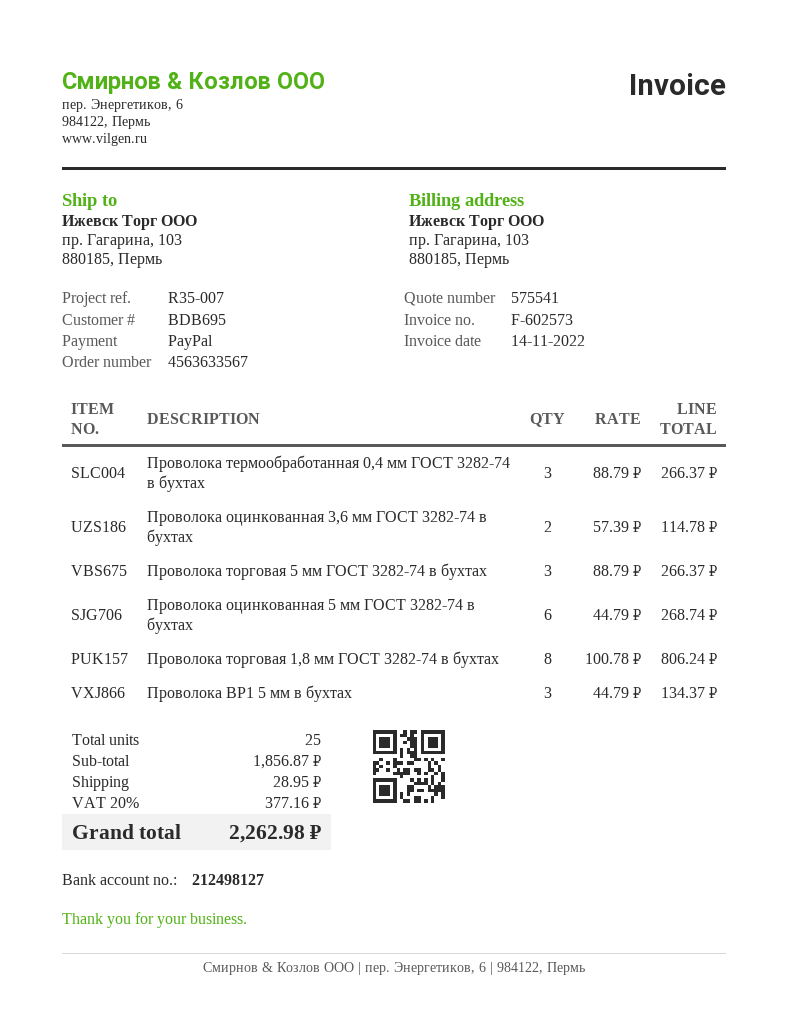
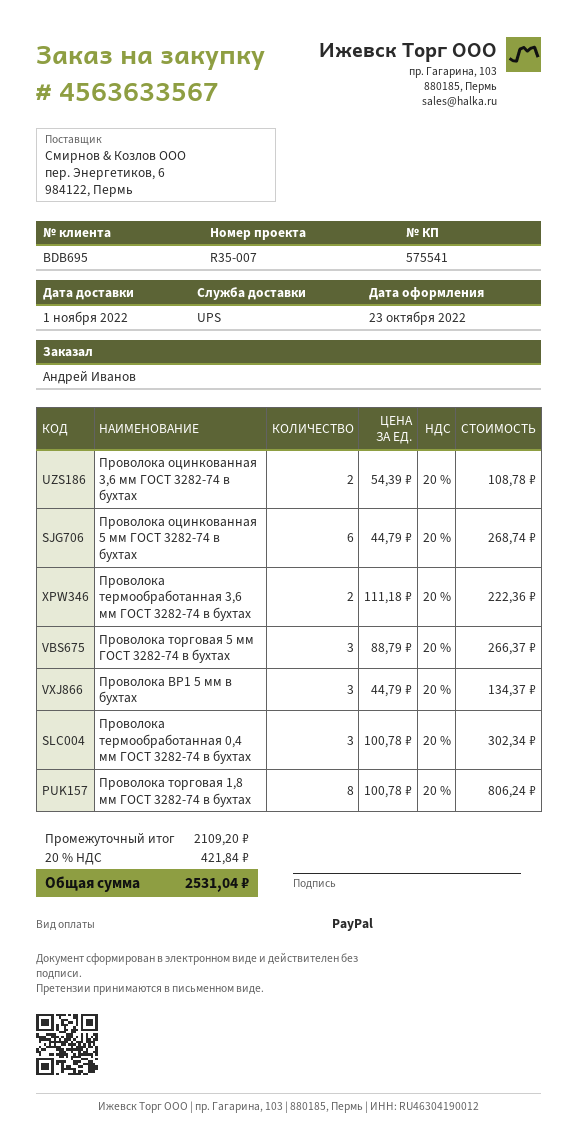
Проволока термообработанная 0,4 мм ГОСТ 3282-74 в бухтах: 3 x 88.79 = 266.37 -> 3 x 100.78 = 302.34
Проволока оцинкованная 3,6 мм ГОСТ 3282-74 в бухтах: 2 x 57.39 = 114.78 -> 2 x 54.39 = 108.78
Проволока термообработанная 3,6 мм ГОСТ 3282-74 в бухтах: none -> 2 x 111.18 = 222.36
subtotal: 1856.87 -> 2109.20
shipping: 28.95 -> none
tax: 20% = 377.16 -> 20% = 421.84
total: 2262.98 -> 2531.04

